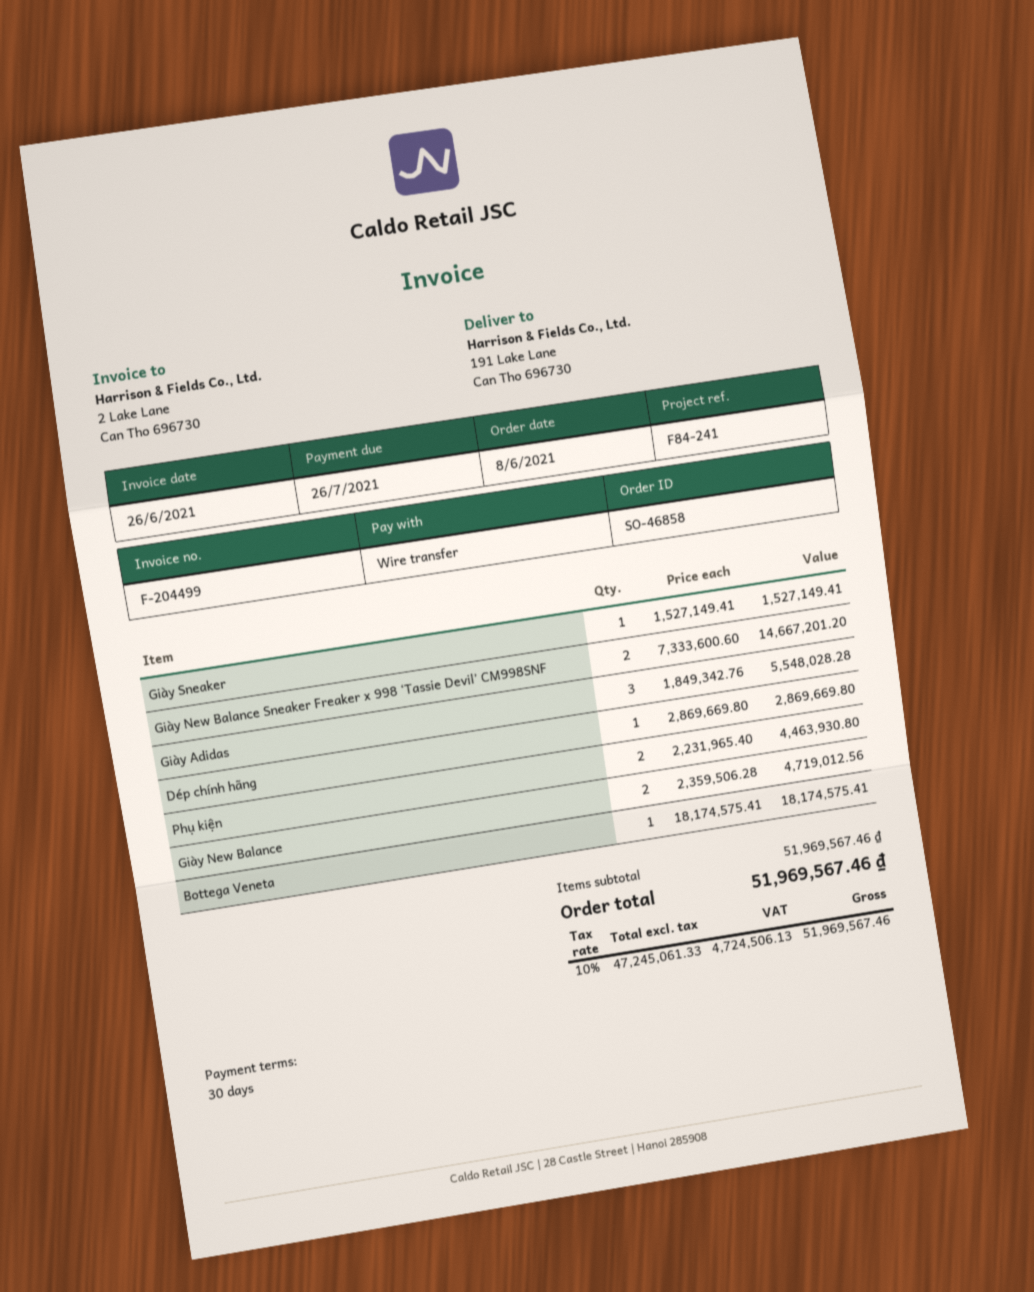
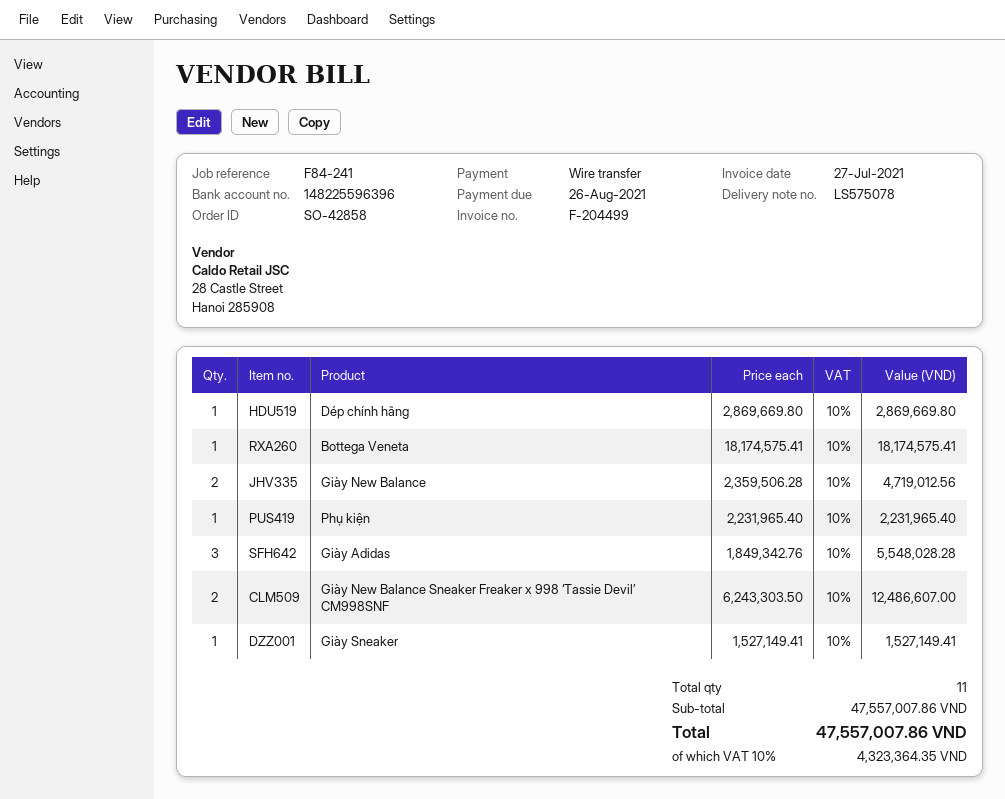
order number: SO-46858 -> SO-42858
invoice date: 2021-06-26 -> 2021-07-27
due date: 2021-07-26 -> 2021-08-26
Giày New Balance Sneaker Freaker x 998 ‘Tassie Devil’ CM998SNF: 2 x 7333600.60 = 14667201.20 -> 2 x 6243303.50 = 12486607.00
Phụ kiện: 2 x 2231965.40 = 4463930.80 -> 1 x 2231965.40 = 2231965.40
subtotal: 51969567.46 -> 47557007.86
tax: 10% = 4724506.13 -> 10% = 4323364.35
total: 51969567.46 -> 47557007.86

